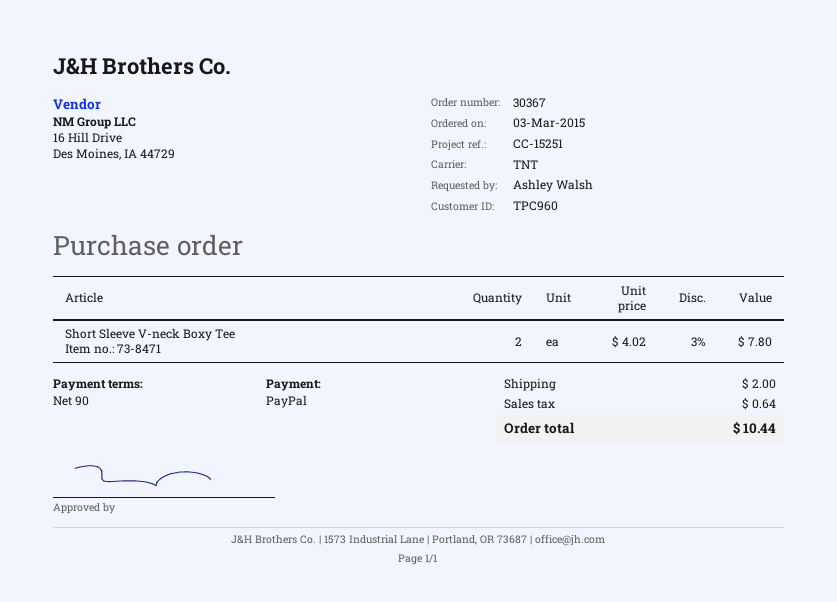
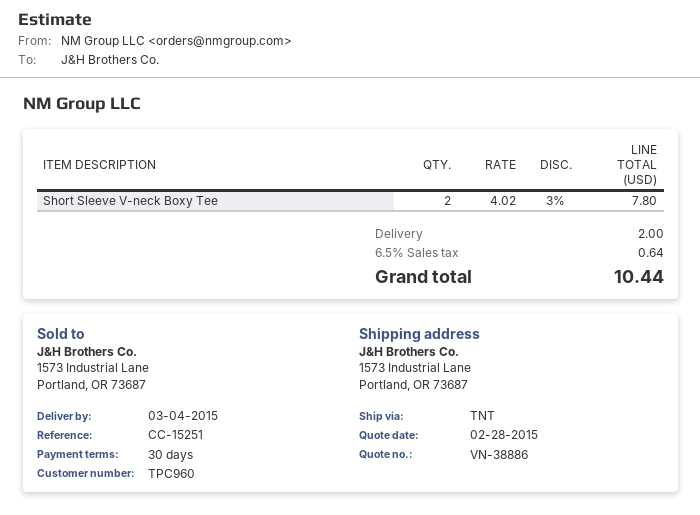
payment terms: 90 days -> 30 days

